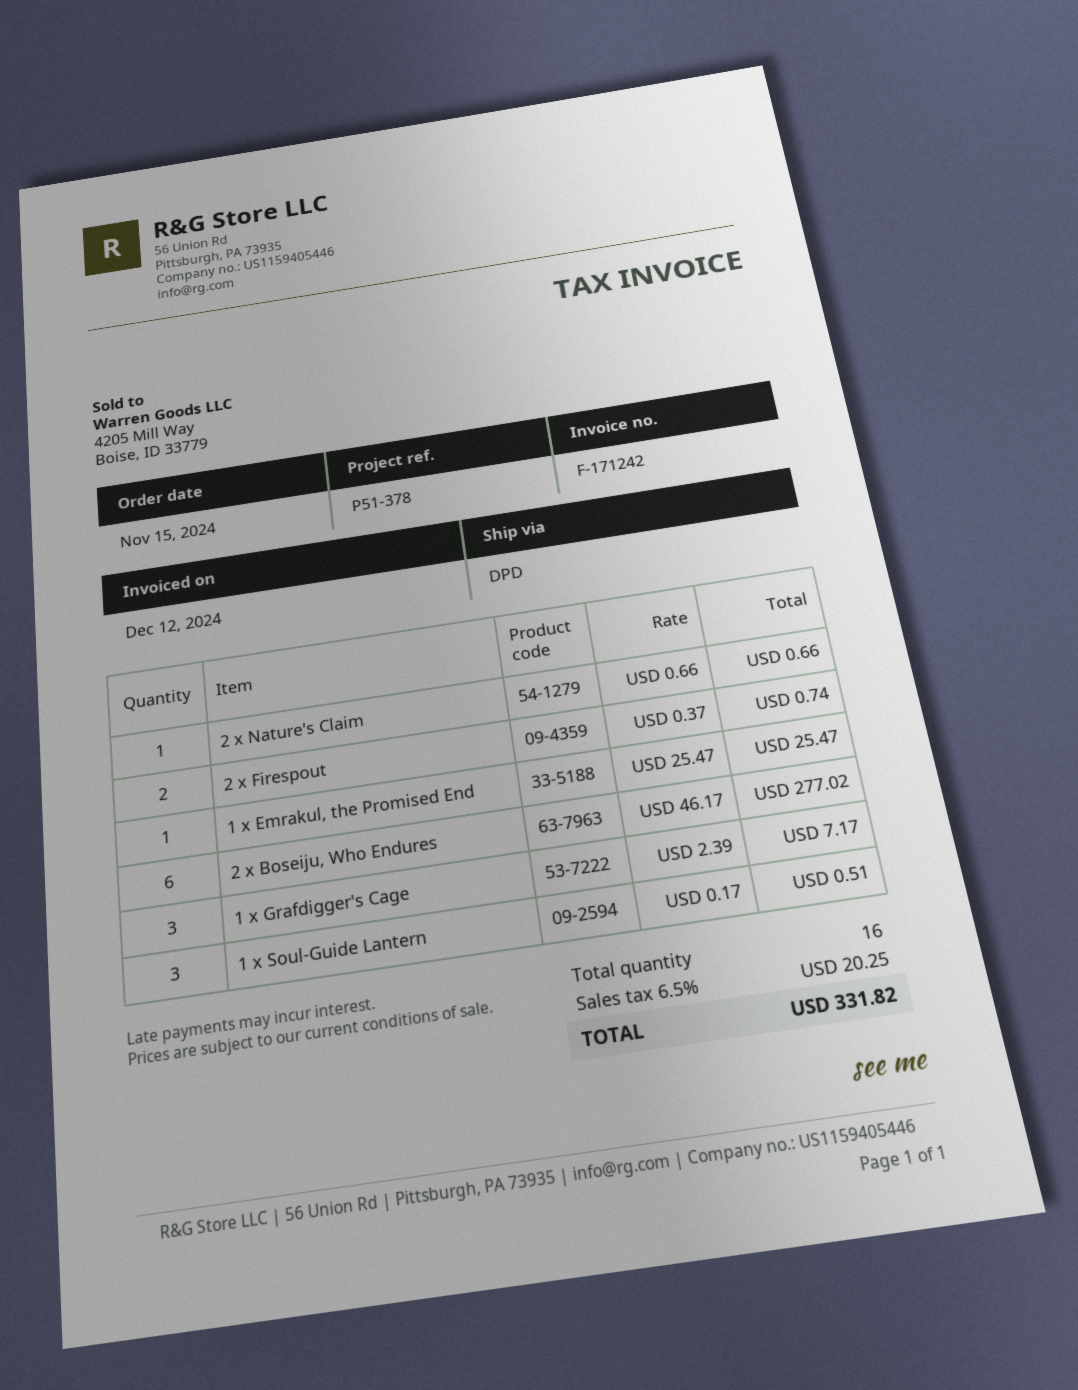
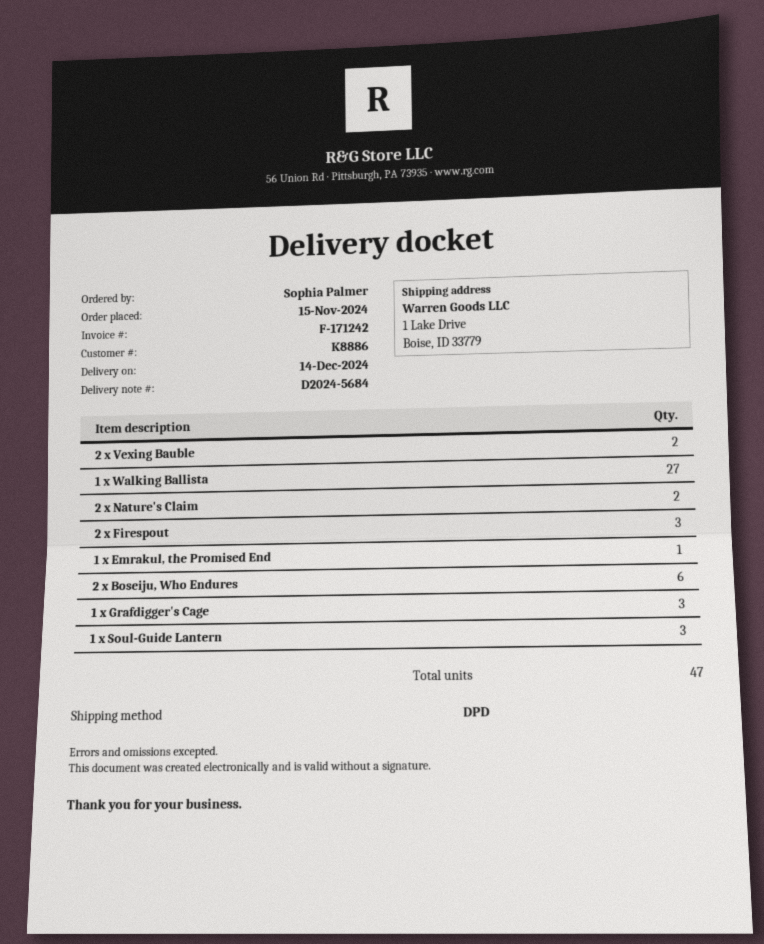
2 x Nature's Claim: 1 -> 2
2 x Firespout: 2 -> 3
2 x Vexing Bauble: none -> 2
1 x Walking Ballista: none -> 27
total quantity: 16 -> 47

